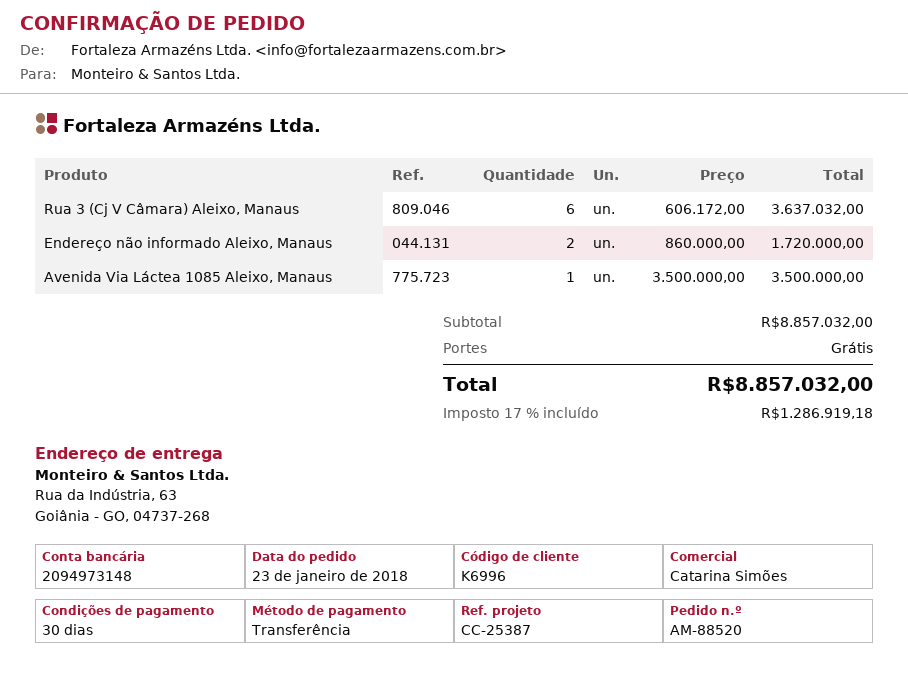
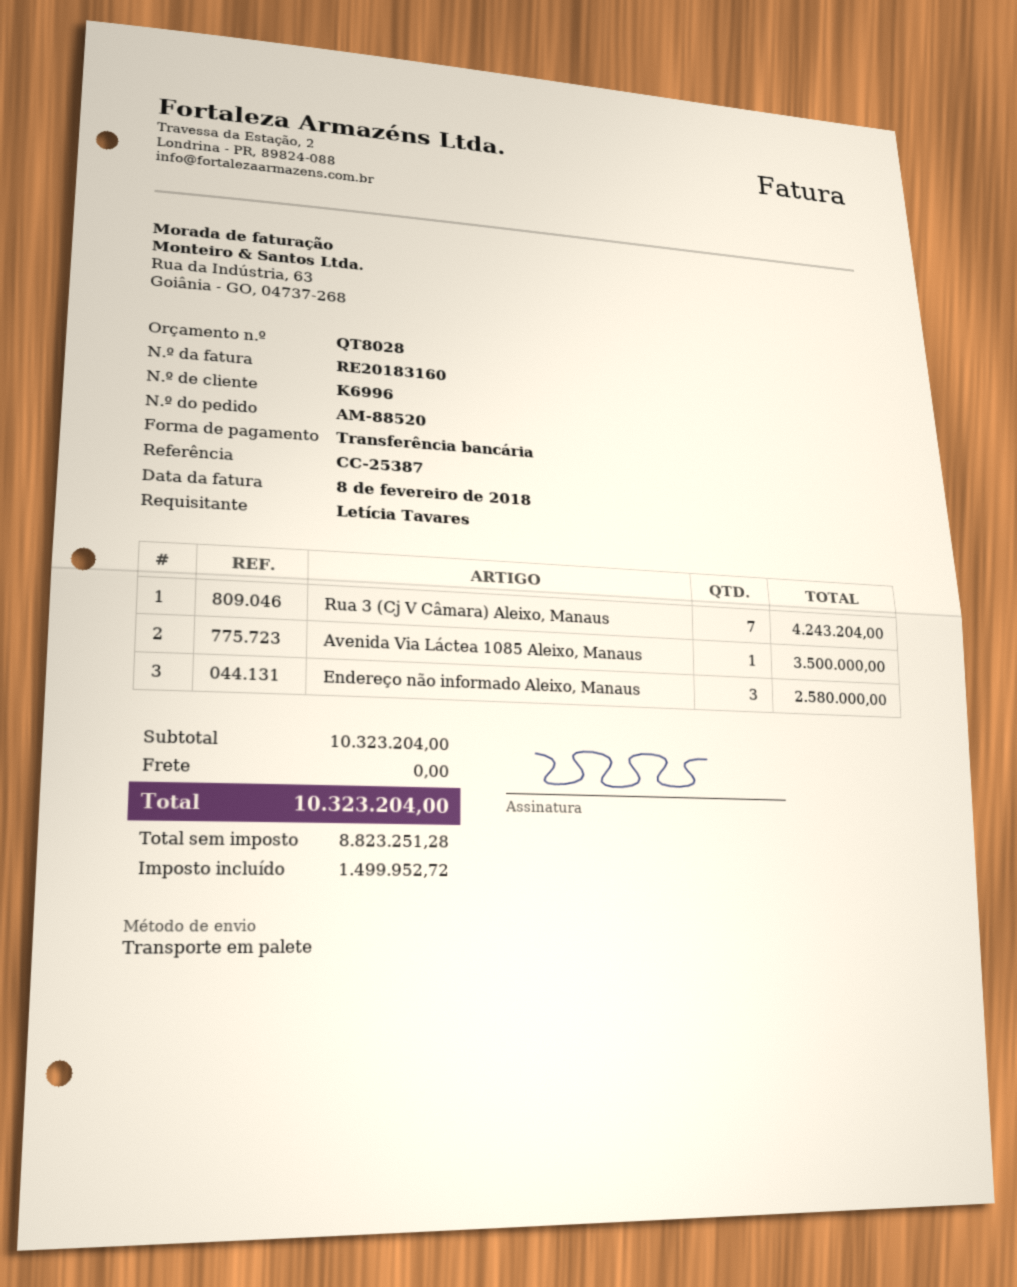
Rua 3 (Cj V Câmara) Aleixo, Manaus: 6 for 3637032.00 -> 7 for 4243204.00
Endereço não informado Aleixo, Manaus: 2 for 1720000.00 -> 3 for 2580000.00
subtotal: 8857032.00 -> 10323204.00
tax: 1286919.18 -> 1499952.72
total: 8857032.00 -> 10323204.00

